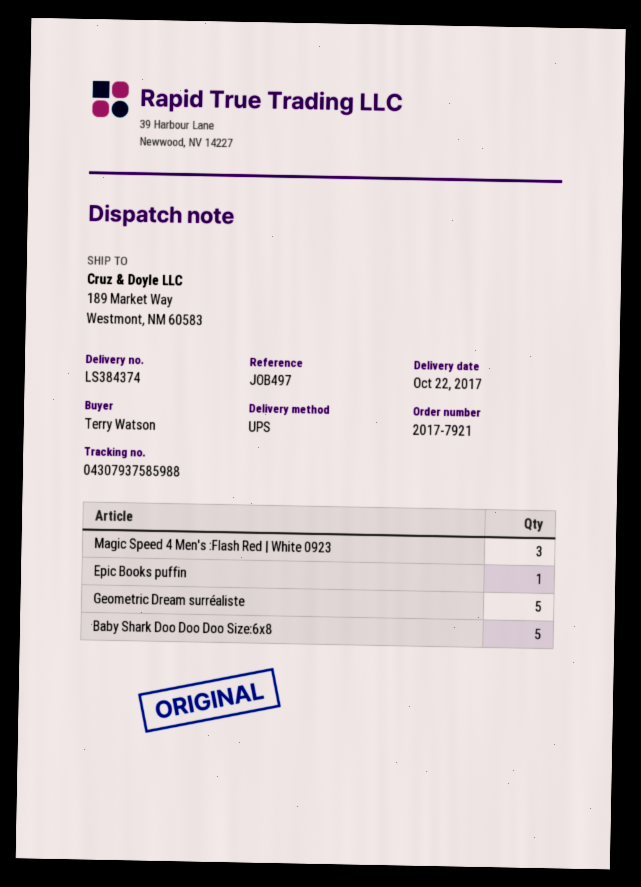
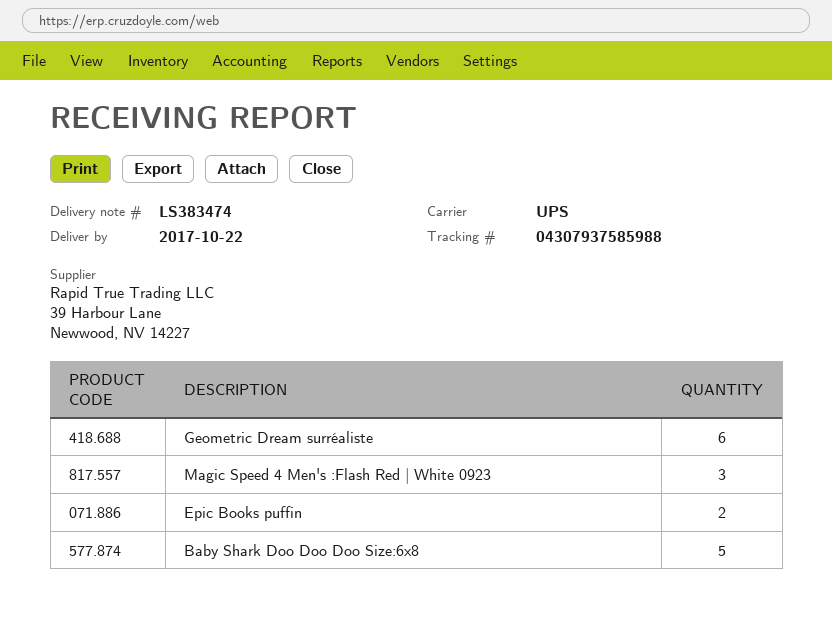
delivery note number: LS384374 -> LS383474
Epic Books puffin: 1 -> 2
Geometric Dream surréaliste: 5 -> 6

